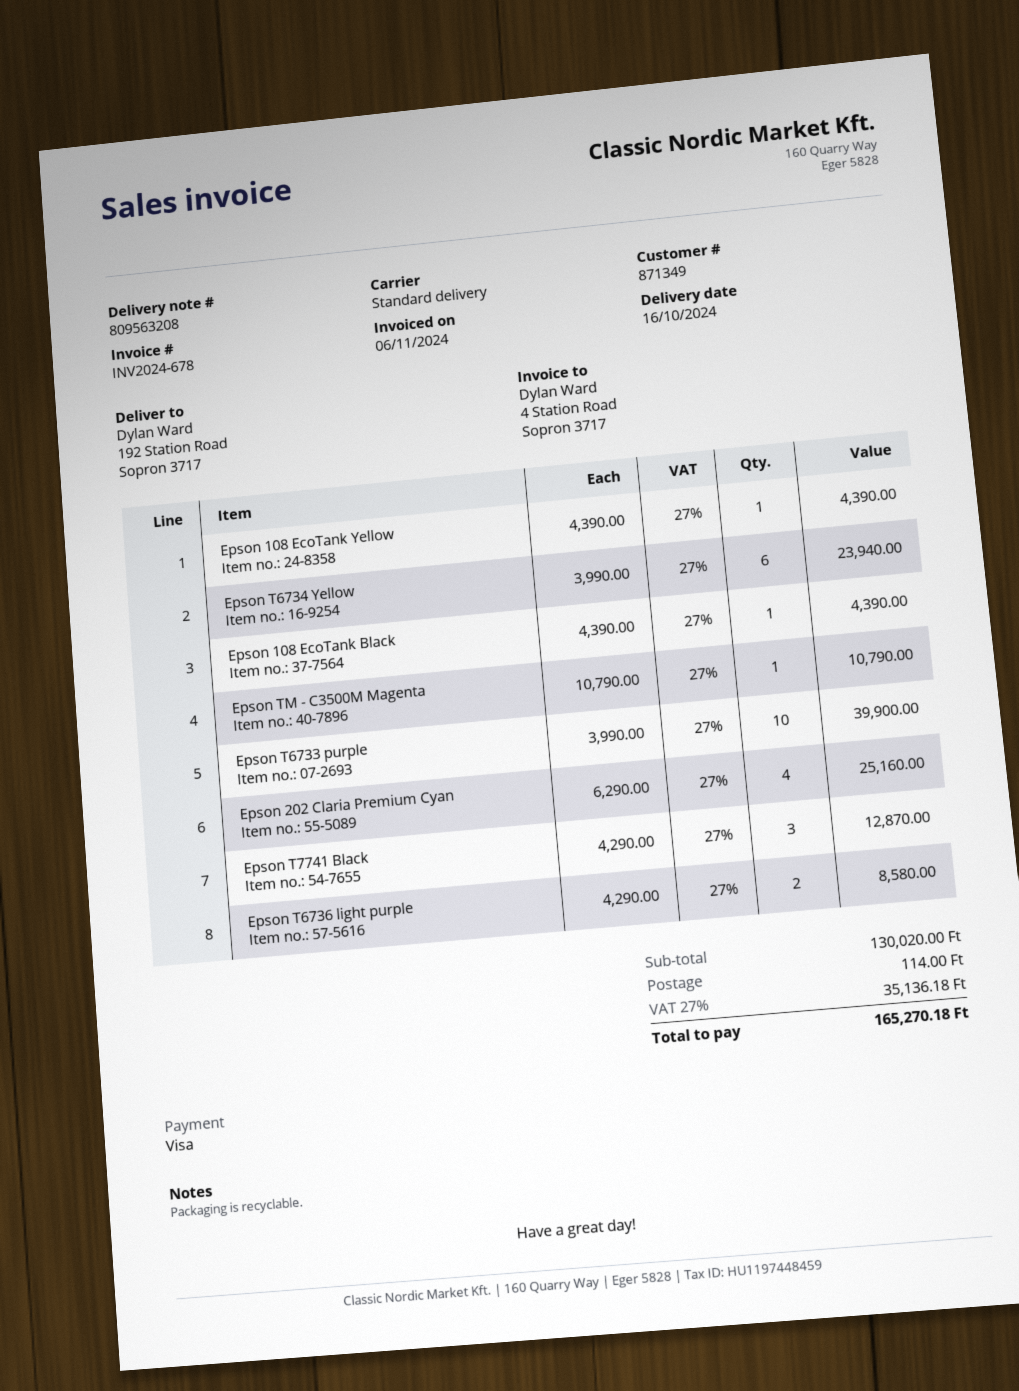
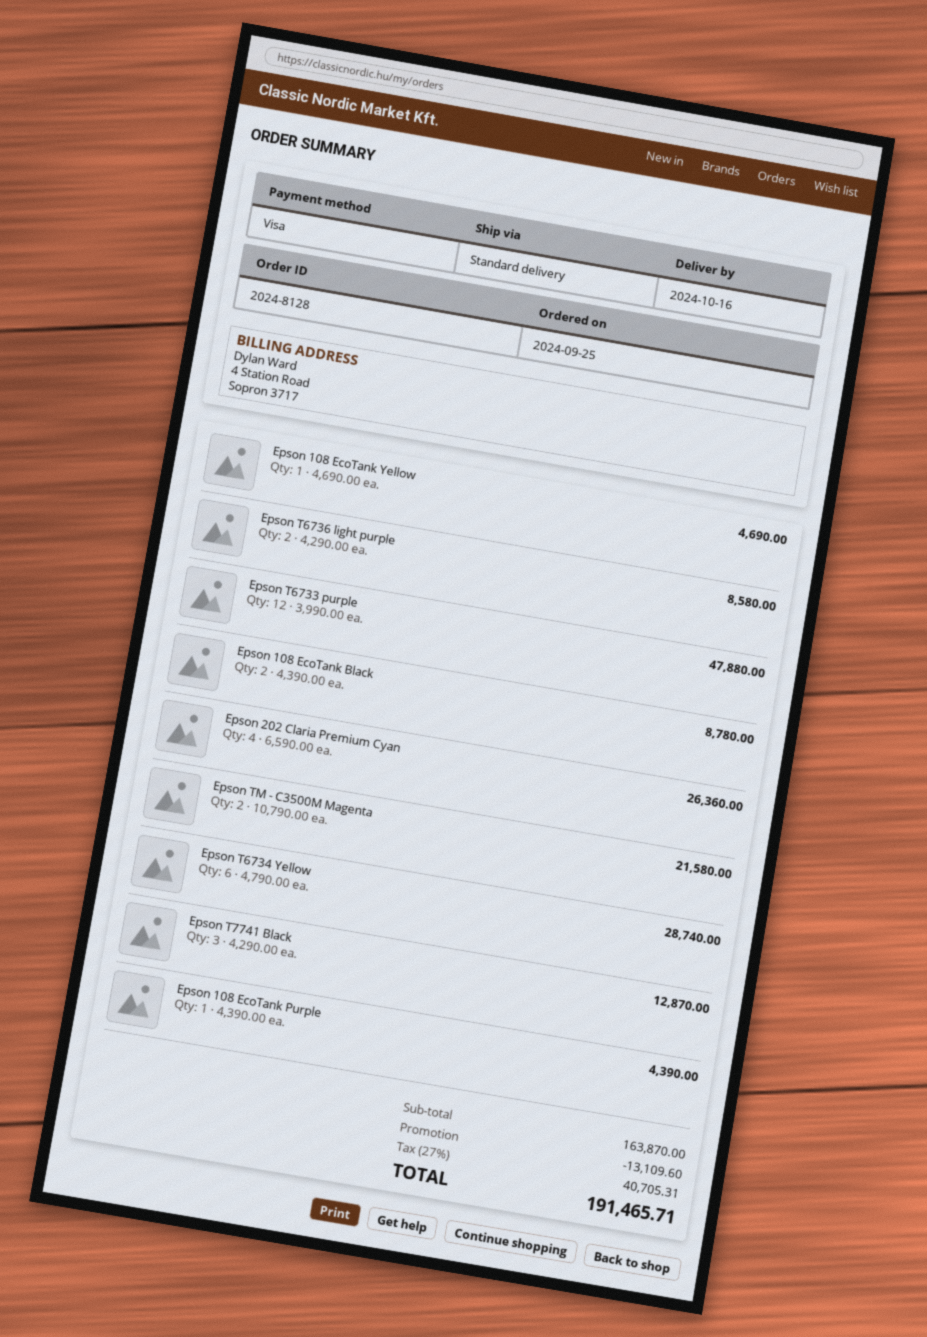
Epson 108 EcoTank Yellow: 1 x 4390.00 = 4390.00 -> 1 x 4690.00 = 4690.00
Epson T6734 Yellow: 6 x 3990.00 = 23940.00 -> 6 x 4790.00 = 28740.00
Epson 108 EcoTank Black: 1 x 4390.00 = 4390.00 -> 2 x 4390.00 = 8780.00
Epson TM - C3500M Magenta: 1 x 10790.00 = 10790.00 -> 2 x 10790.00 = 21580.00
Epson T6733 purple: 10 x 3990.00 = 39900.00 -> 12 x 3990.00 = 47880.00
Epson 202 Claria Premium Cyan: 4 x 6290.00 = 25160.00 -> 4 x 6590.00 = 26360.00
Epson 108 EcoTank Purple: none -> 1 x 4390.00 = 4390.00
subtotal: 130020.00 -> 163870.00
discount: none -> 13109.60
shipping: 114.00 -> none
tax: 27% = 35136.18 -> 27% = 40705.31
total: 165270.18 -> 191465.71

